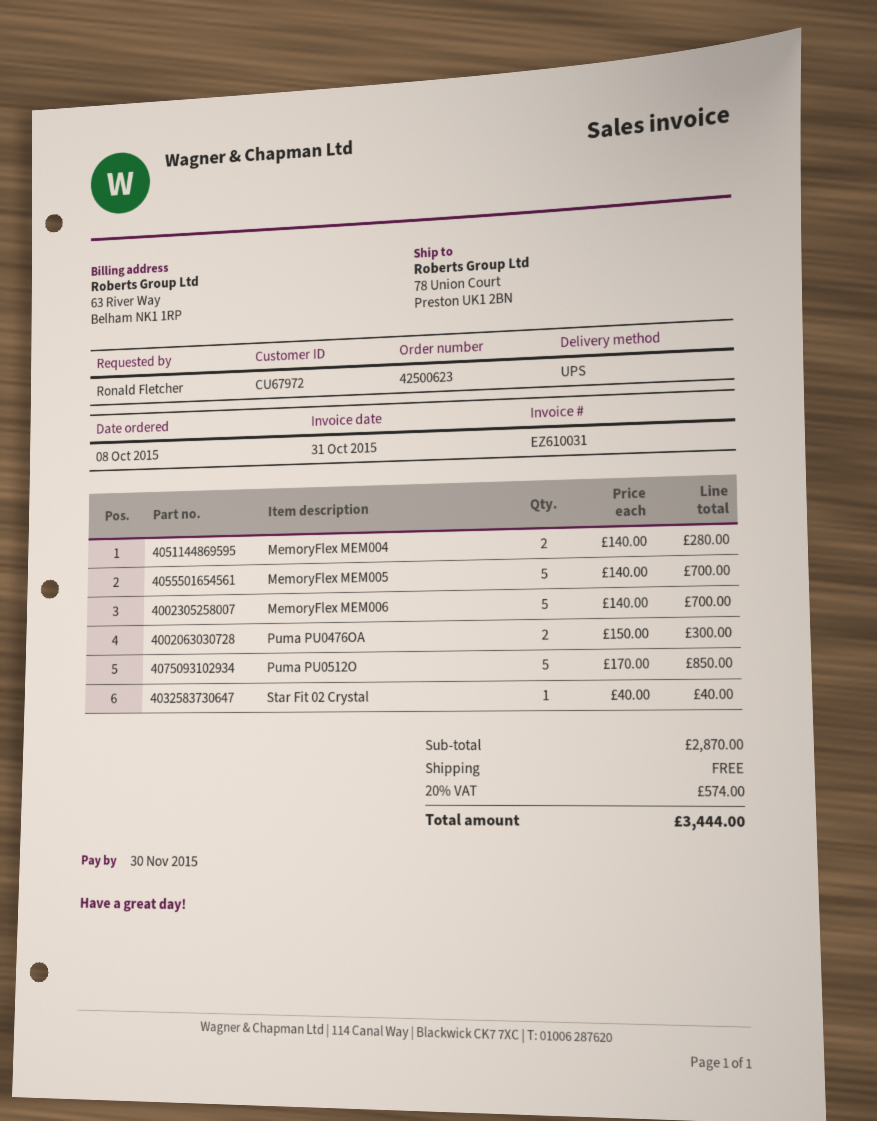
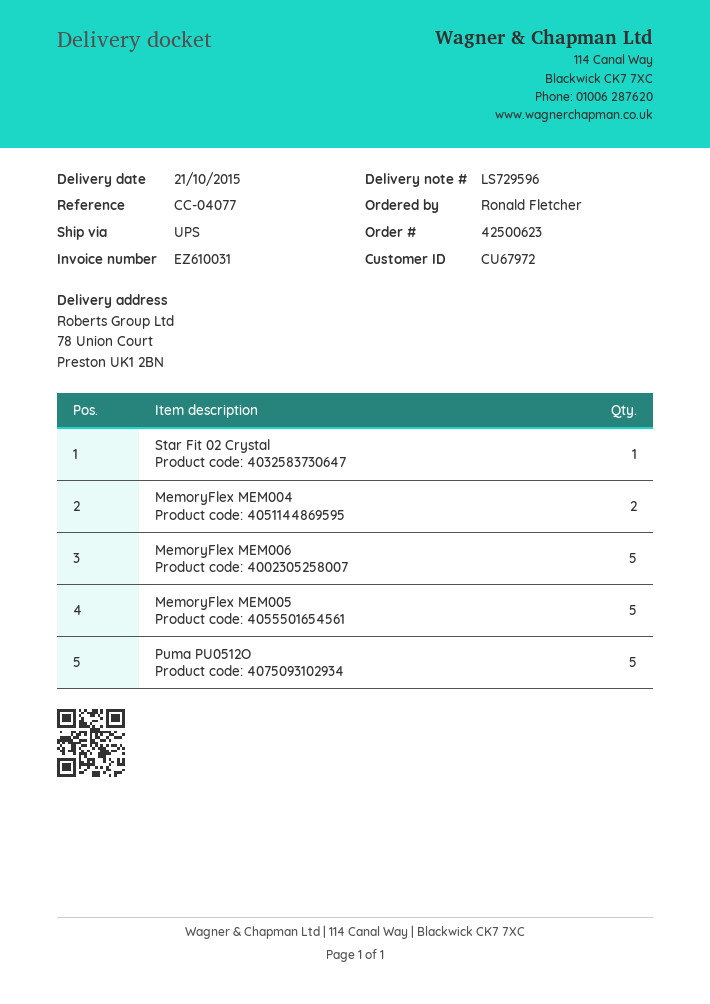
Puma PU0476OA: 2 -> none

